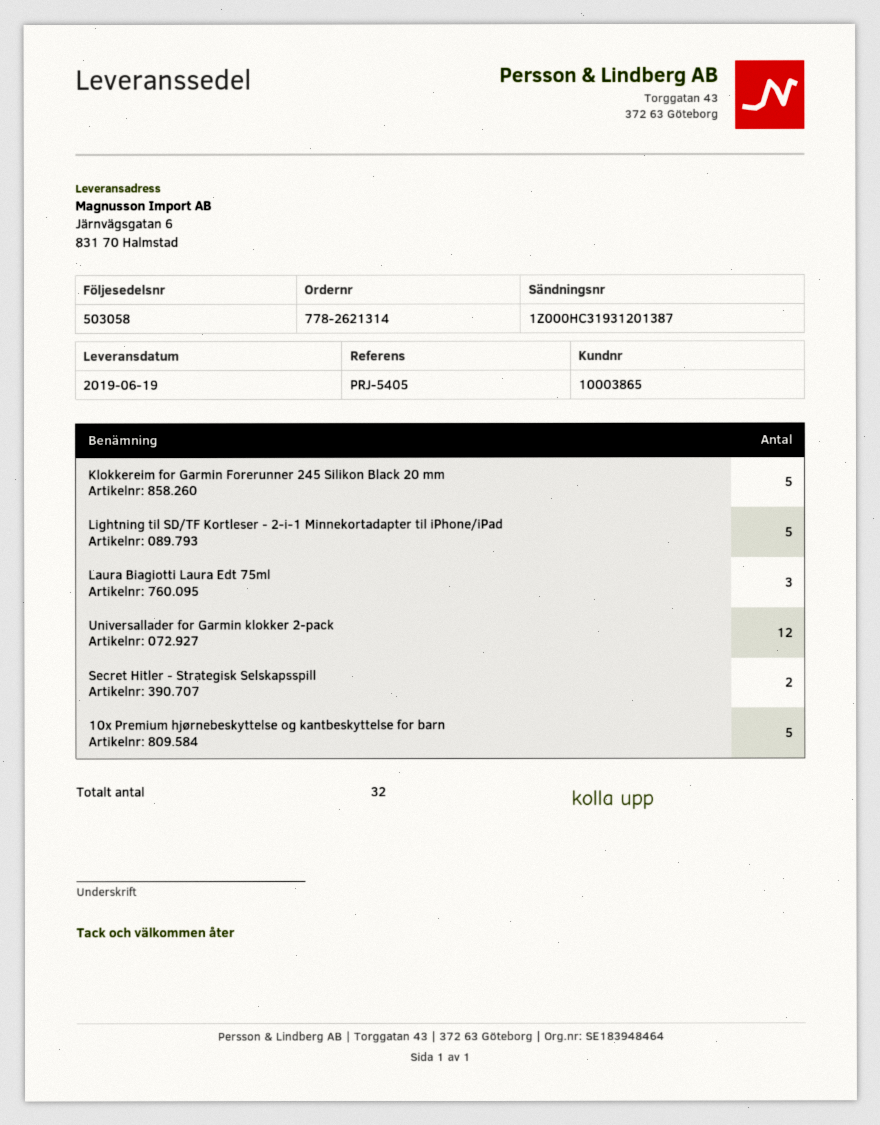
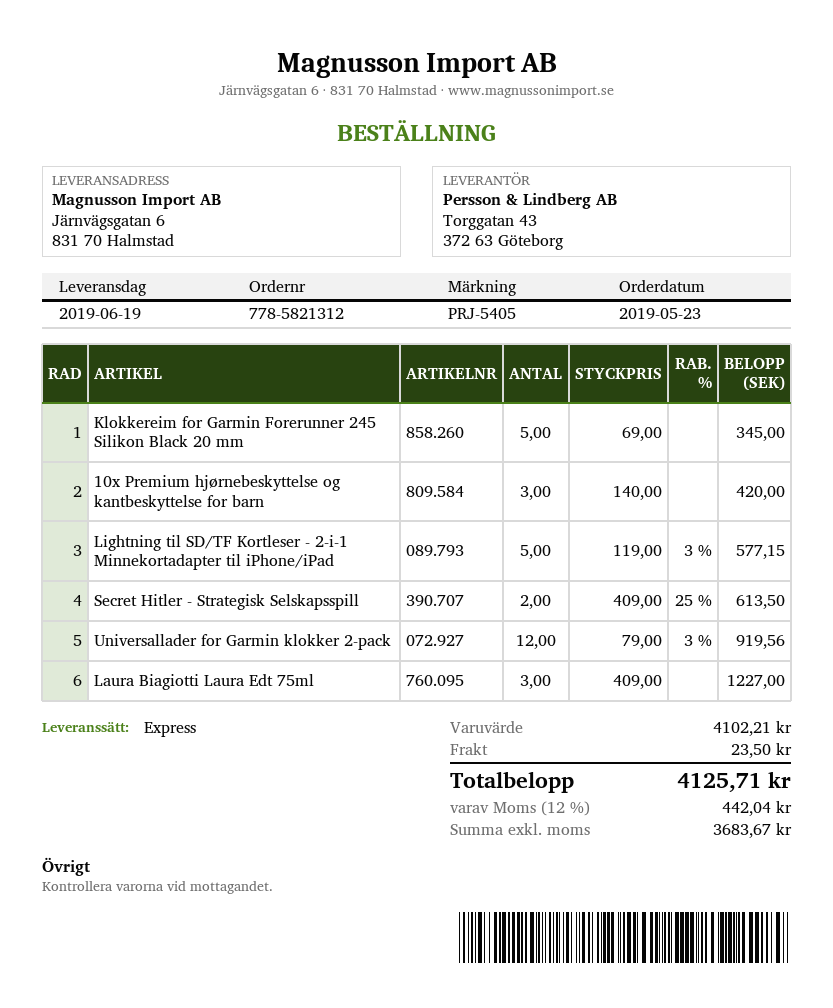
order number: 778-2621314 -> 778-5821312
10x Premium hjørnebeskyttelse og kantbeskyttelse for barn: 5 -> 3

